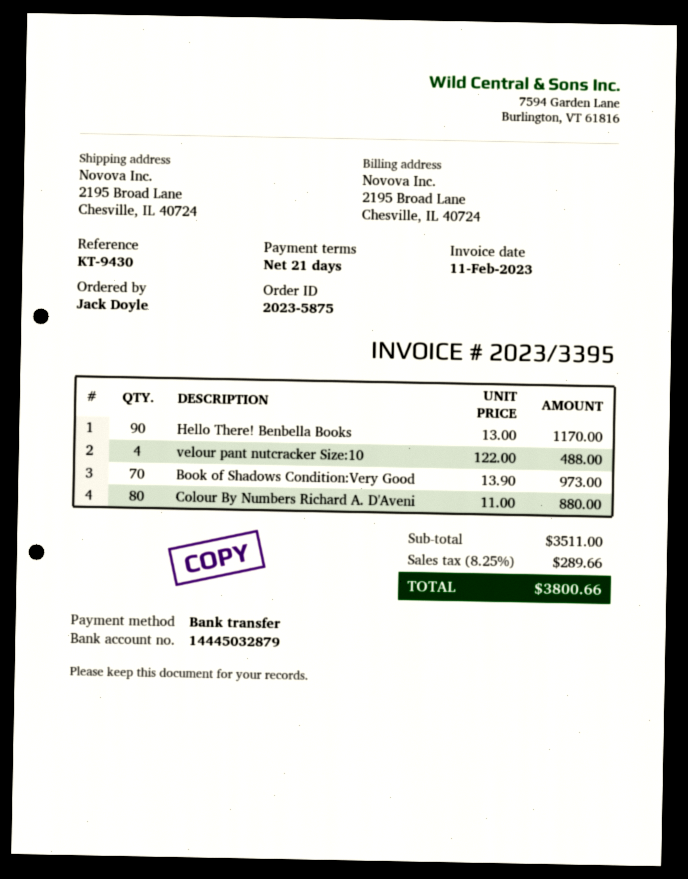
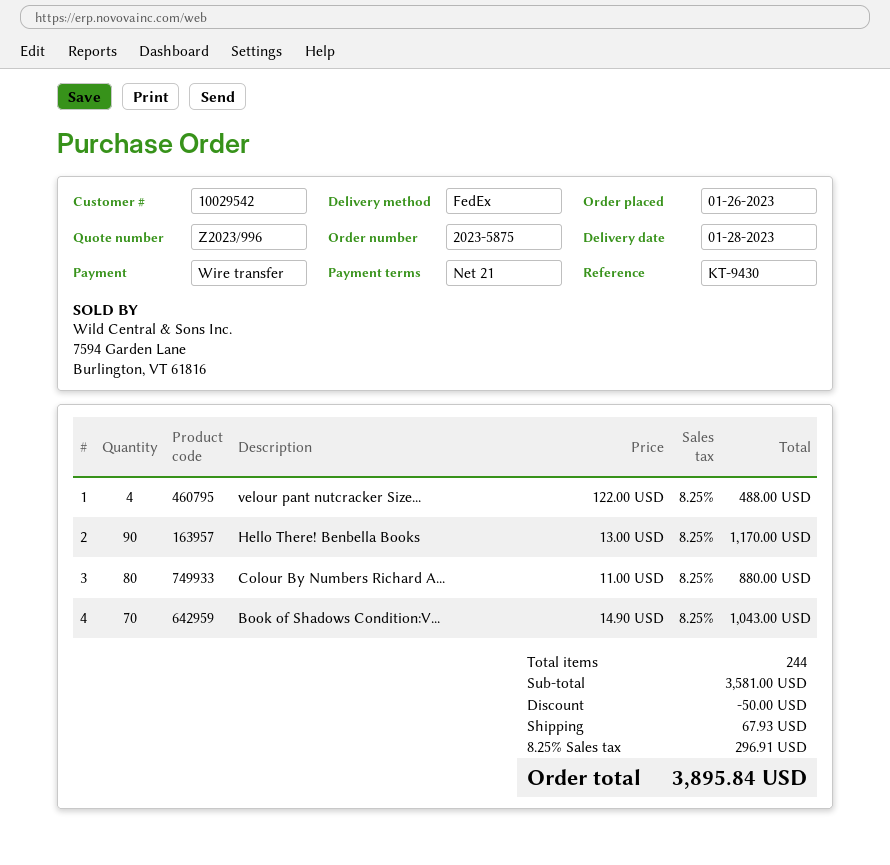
Book of Shadows Condition:Very Good: 70 x 13.90 = 973.00 -> 70 x 14.90 = 1043.00
subtotal: 3511.00 -> 3581.00
discount: none -> 50.00
shipping: none -> 67.93
tax: 8.25% = 289.66 -> 8.25% = 296.91
total: 3800.66 -> 3895.84

